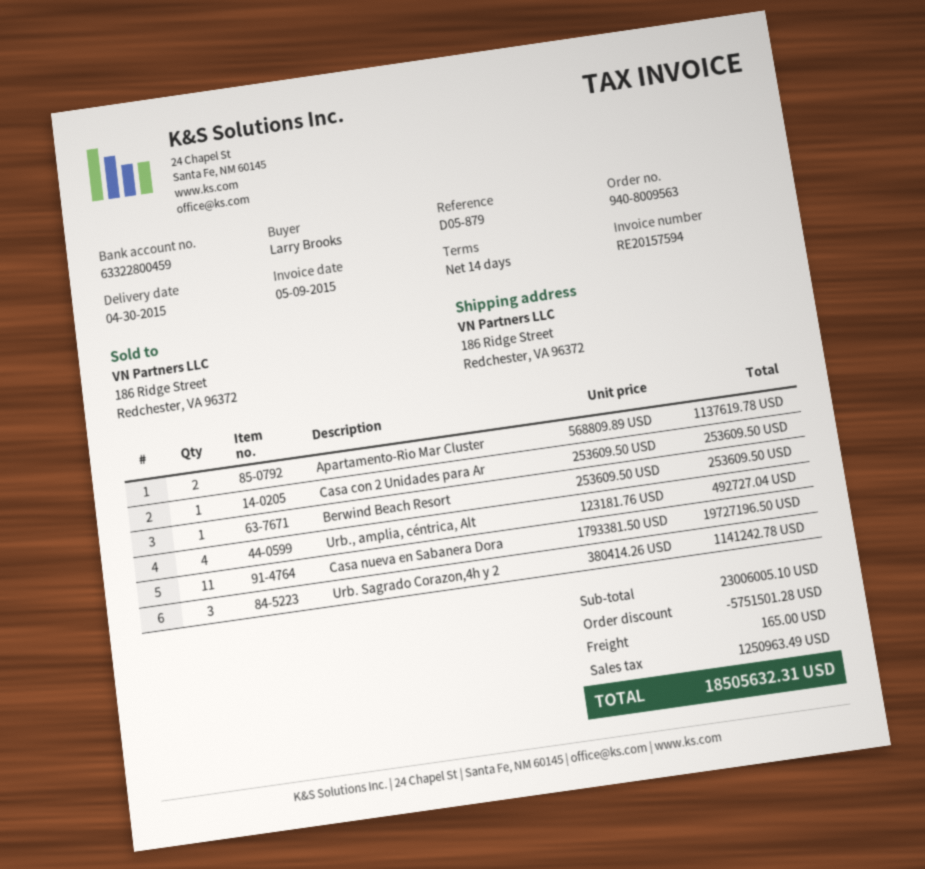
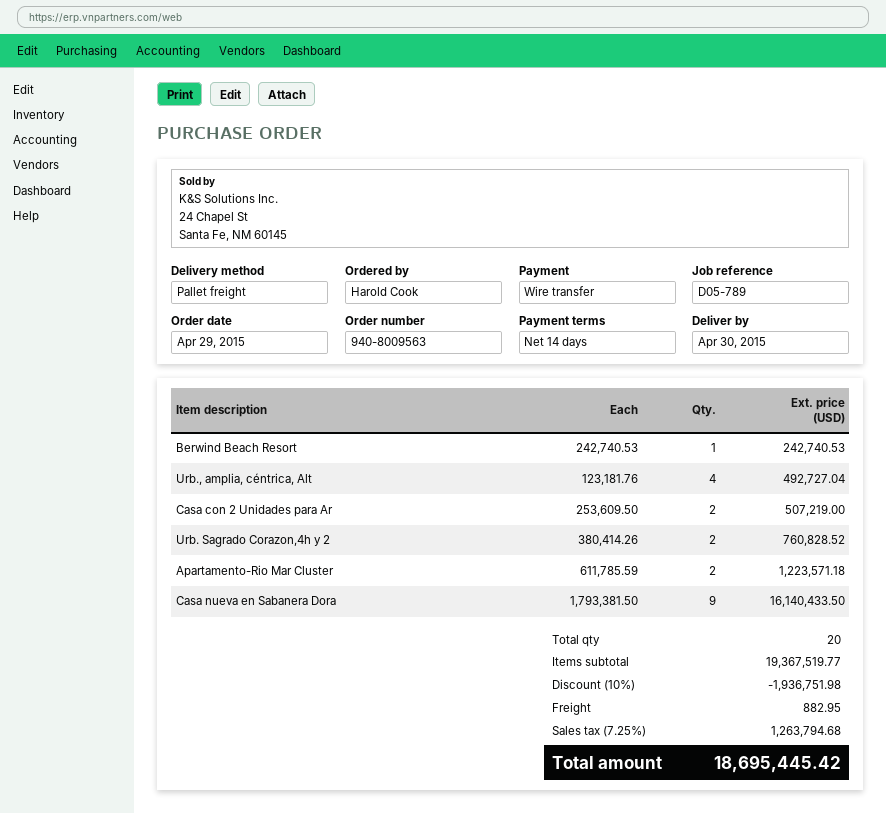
reference: D05-879 -> D05-789
ordered by: Larry Brooks -> Harold Cook
Apartamento-Rio Mar Cluster: 2 x 568809.89 = 1137619.78 -> 2 x 611785.59 = 1223571.18
Casa con 2 Unidades para Ar: 1 x 253609.50 = 253609.50 -> 2 x 253609.50 = 507219.00
Berwind Beach Resort: 1 x 253609.50 = 253609.50 -> 1 x 242740.53 = 242740.53
Casa nueva en Sabanera Dora: 11 x 1793381.50 = 19727196.50 -> 9 x 1793381.50 = 16140433.50
Urb. Sagrado Corazon,4h y 2: 3 x 380414.26 = 1141242.78 -> 2 x 380414.26 = 760828.52
subtotal: 23006005.10 -> 19367519.77
discount: 5751501.28 -> 1936751.98
shipping: 165.00 -> 882.95
tax: 1250963.49 -> 1263794.68
total: 18505632.31 -> 18695445.42

